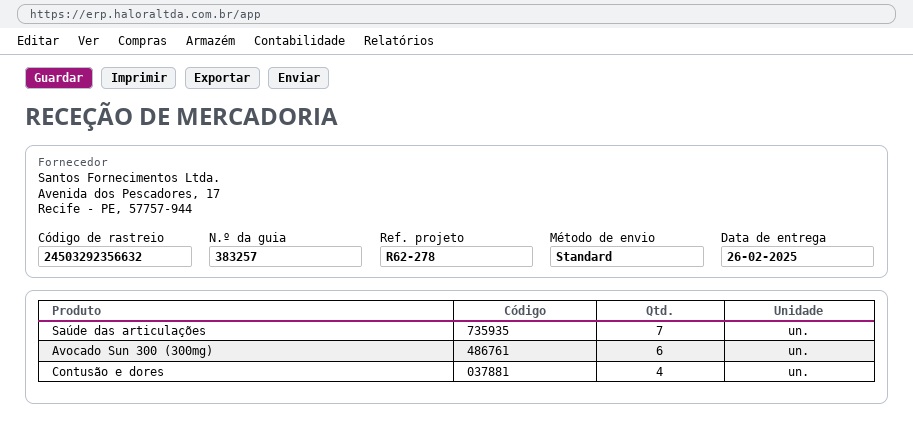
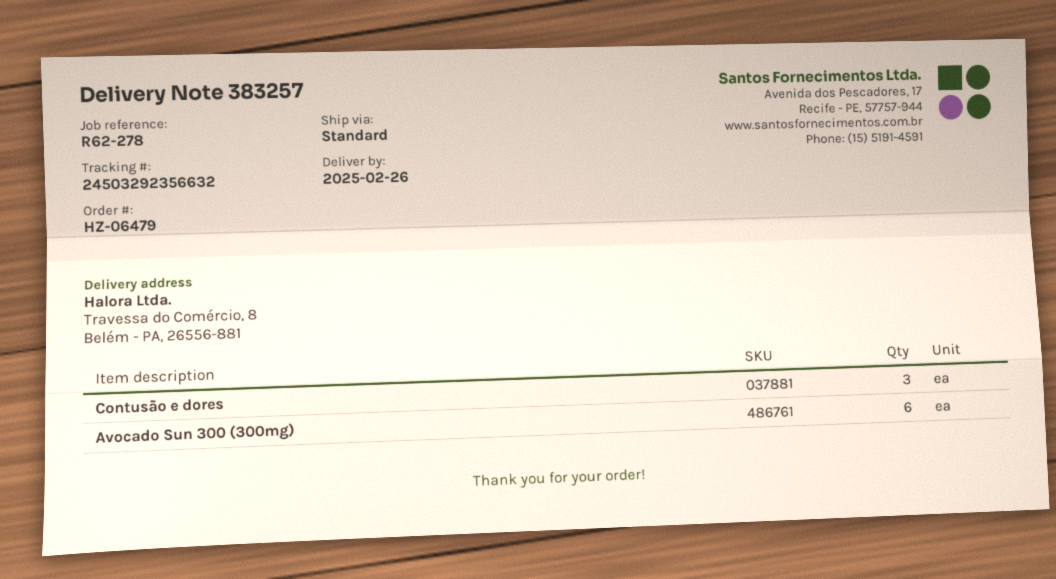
Saúde das articulações: 7 -> none
Contusão e dores: 4 -> 3

